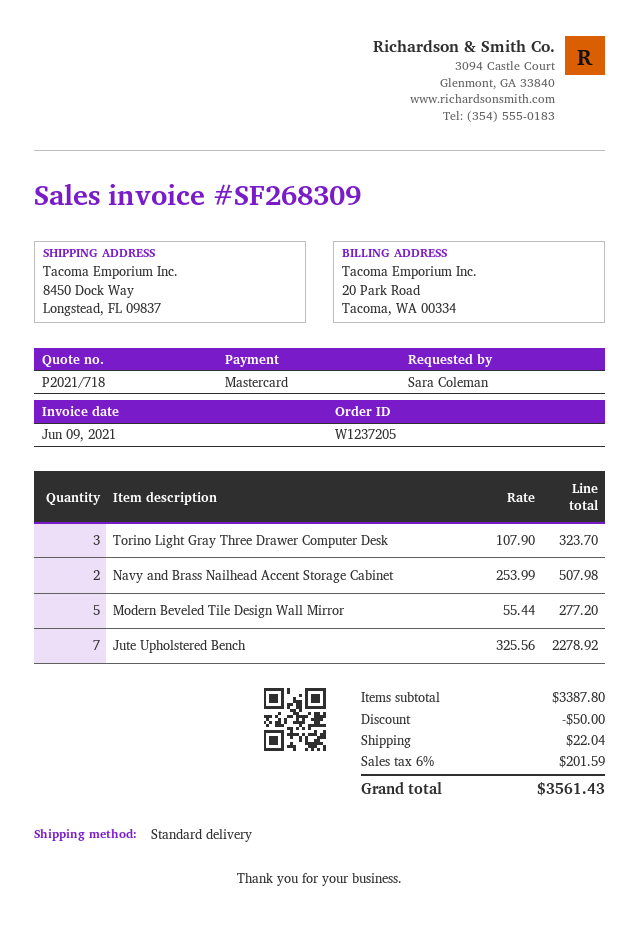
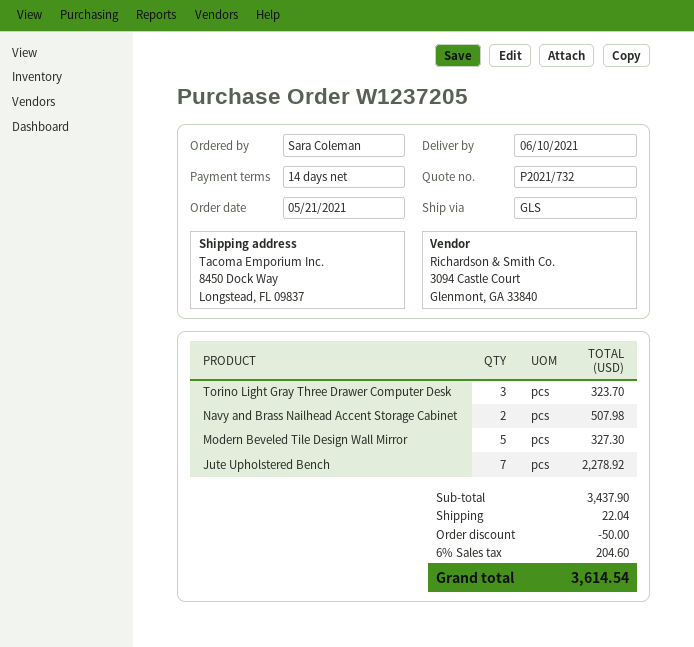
quote number: P2021/718 -> P2021/732
shipping method: standard -> GLS
Modern Beveled Tile Design Wall Mirror: 5 for 277.20 -> 5 for 327.30
subtotal: 3387.80 -> 3437.90
tax: 6% = 201.59 -> 6% = 204.60
total: 3561.43 -> 3614.54

